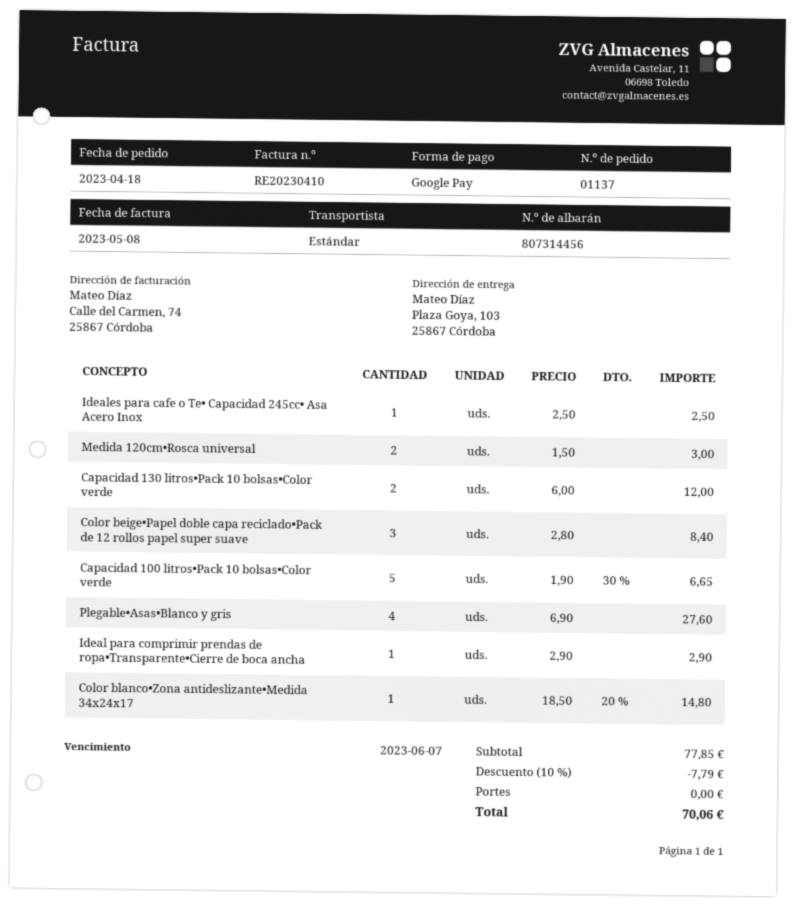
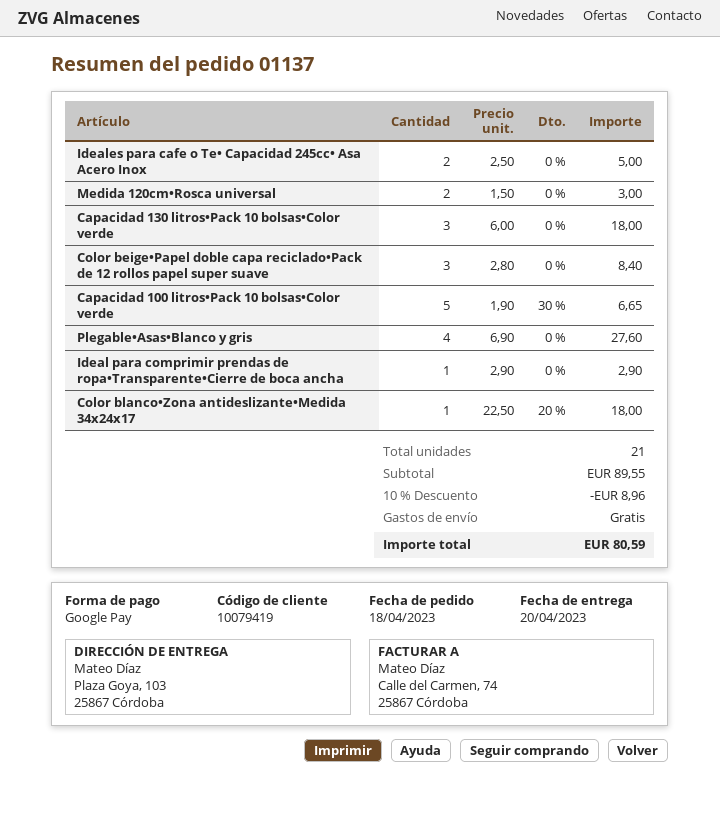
Ideales para cafe o Te• Capacidad 245cc• Asa Acero Inox: 1 x 2.50 = 2.50 -> 2 x 2.50 = 5.00
Capacidad 130 litros•Pack 10 bolsas•Color verde: 2 x 6.00 = 12.00 -> 3 x 6.00 = 18.00
Color blanco•Zona antideslizante•Medida 34x24x17: 1 x 18.50 - 20% = 14.80 -> 1 x 22.50 - 20% = 18.00
subtotal: 77.85 -> 89.55
discount: 10% = 7.79 -> 10% = 8.96
total: 70.06 -> 80.59

